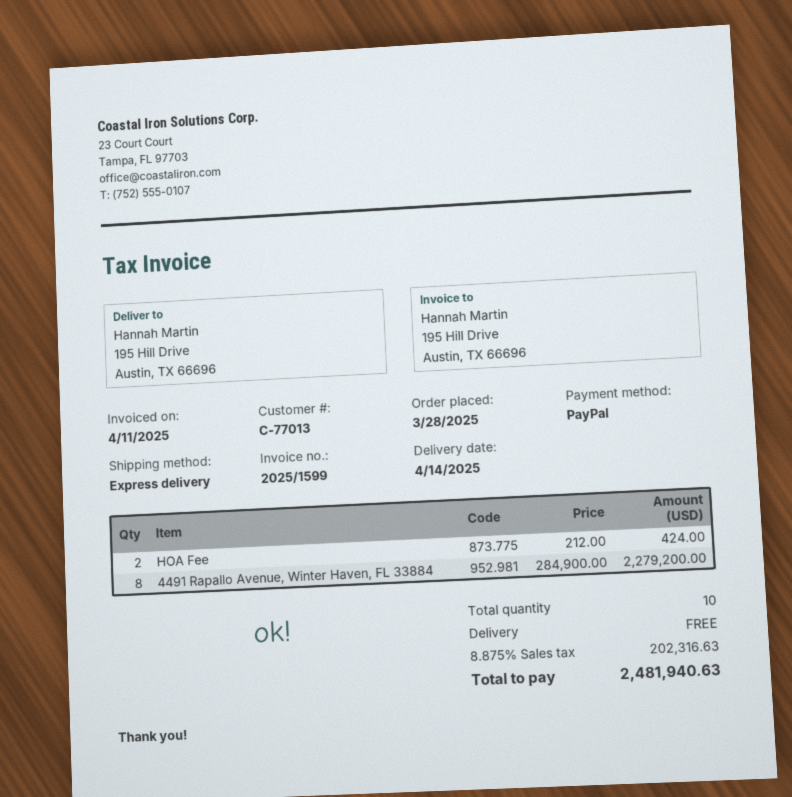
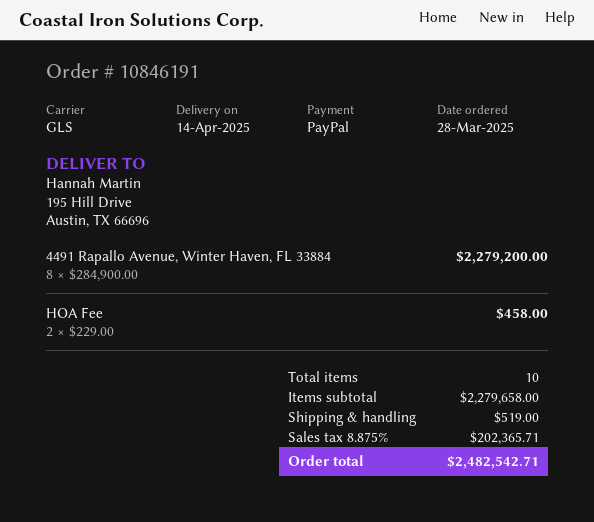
shipping method: express -> GLS
HOA Fee: 2 x 212.00 = 424.00 -> 2 x 229.00 = 458.00
shipping: 0.00 -> 519.00
tax: 8.875% = 202316.63 -> 8.875% = 202365.71
total: 2481940.63 -> 2482542.71

